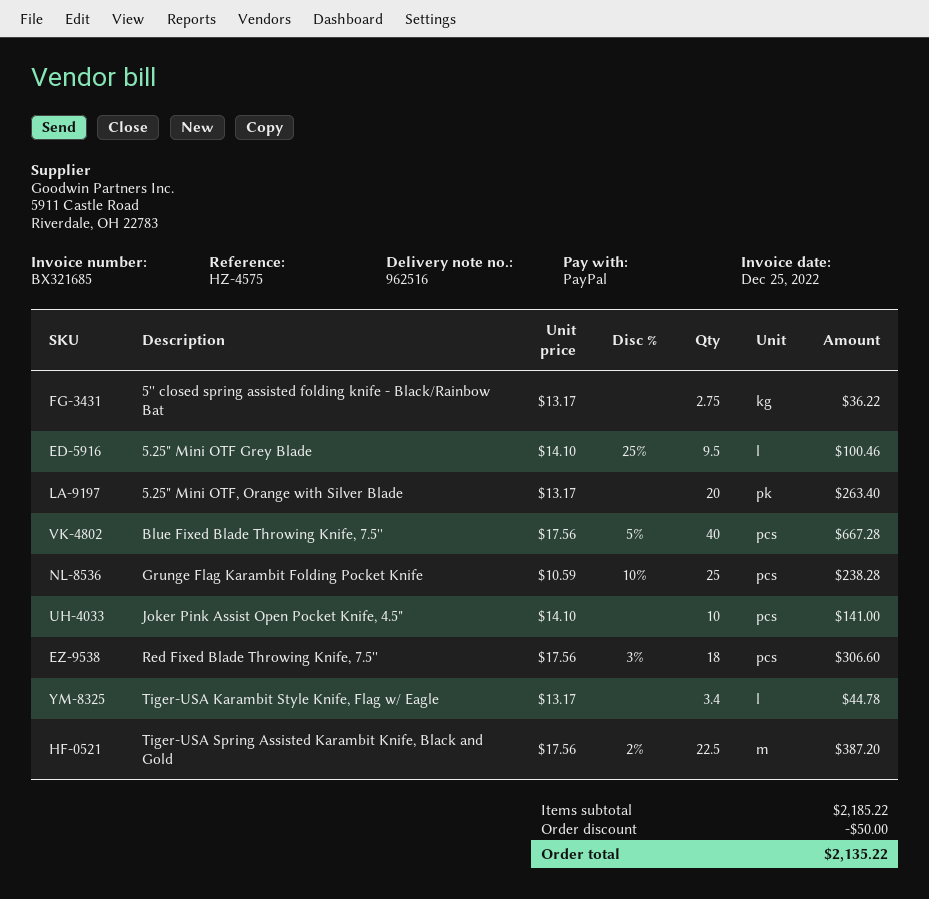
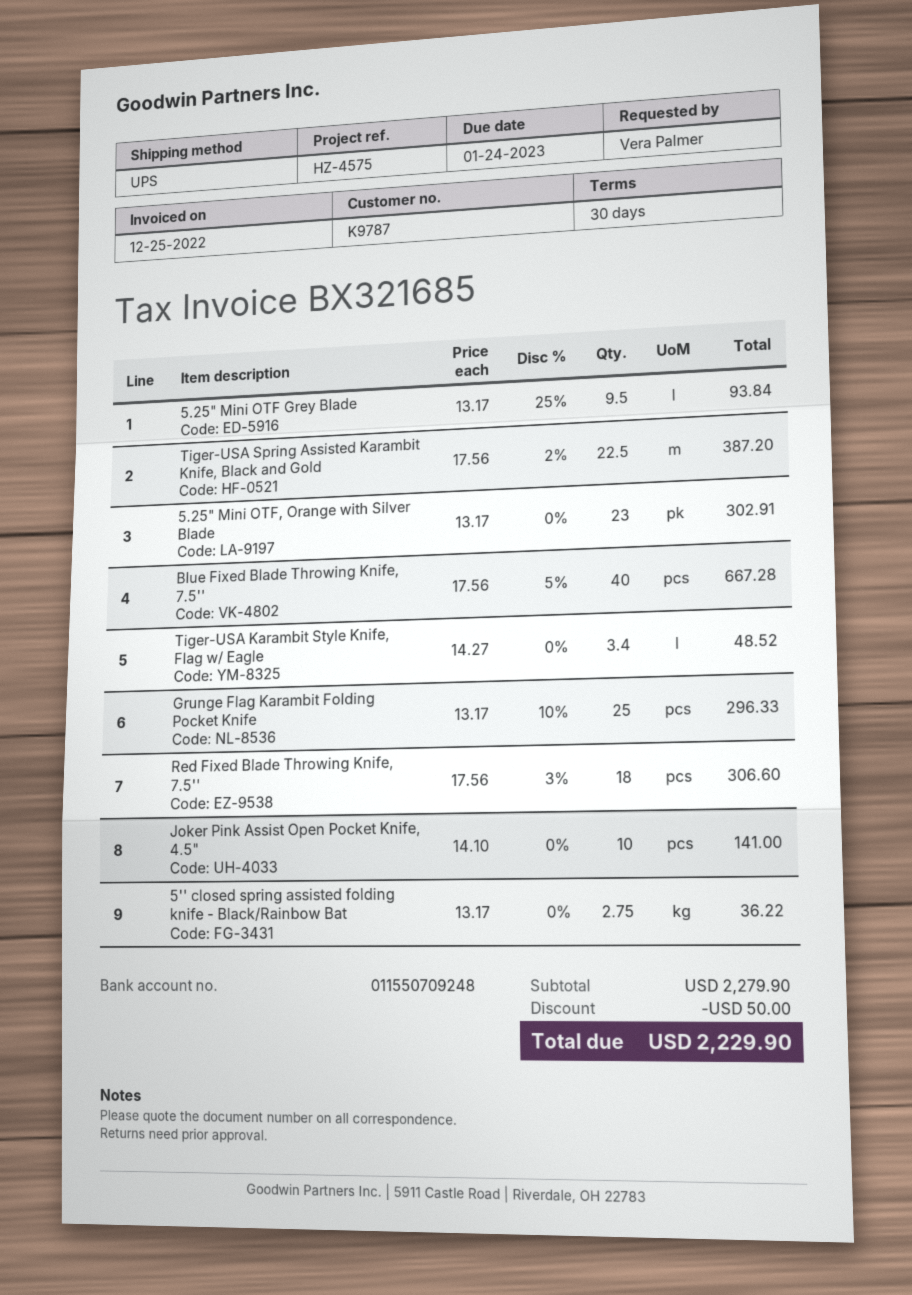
5.25" Mini OTF Grey Blade: 9.5 x 14.10 - 25% = 100.46 -> 9.5 x 13.17 - 25% = 93.84
5.25" Mini OTF, Orange with Silver Blade: 20 x 13.17 = 263.40 -> 23 x 13.17 = 302.91
Grunge Flag Karambit Folding Pocket Knife: 25 x 10.59 - 10% = 238.28 -> 25 x 13.17 - 10% = 296.33
Tiger-USA Karambit Style Knife, Flag w/ Eagle: 3.4 x 13.17 = 44.78 -> 3.4 x 14.27 = 48.52
subtotal: 2185.22 -> 2279.90
total: 2135.22 -> 2229.90

